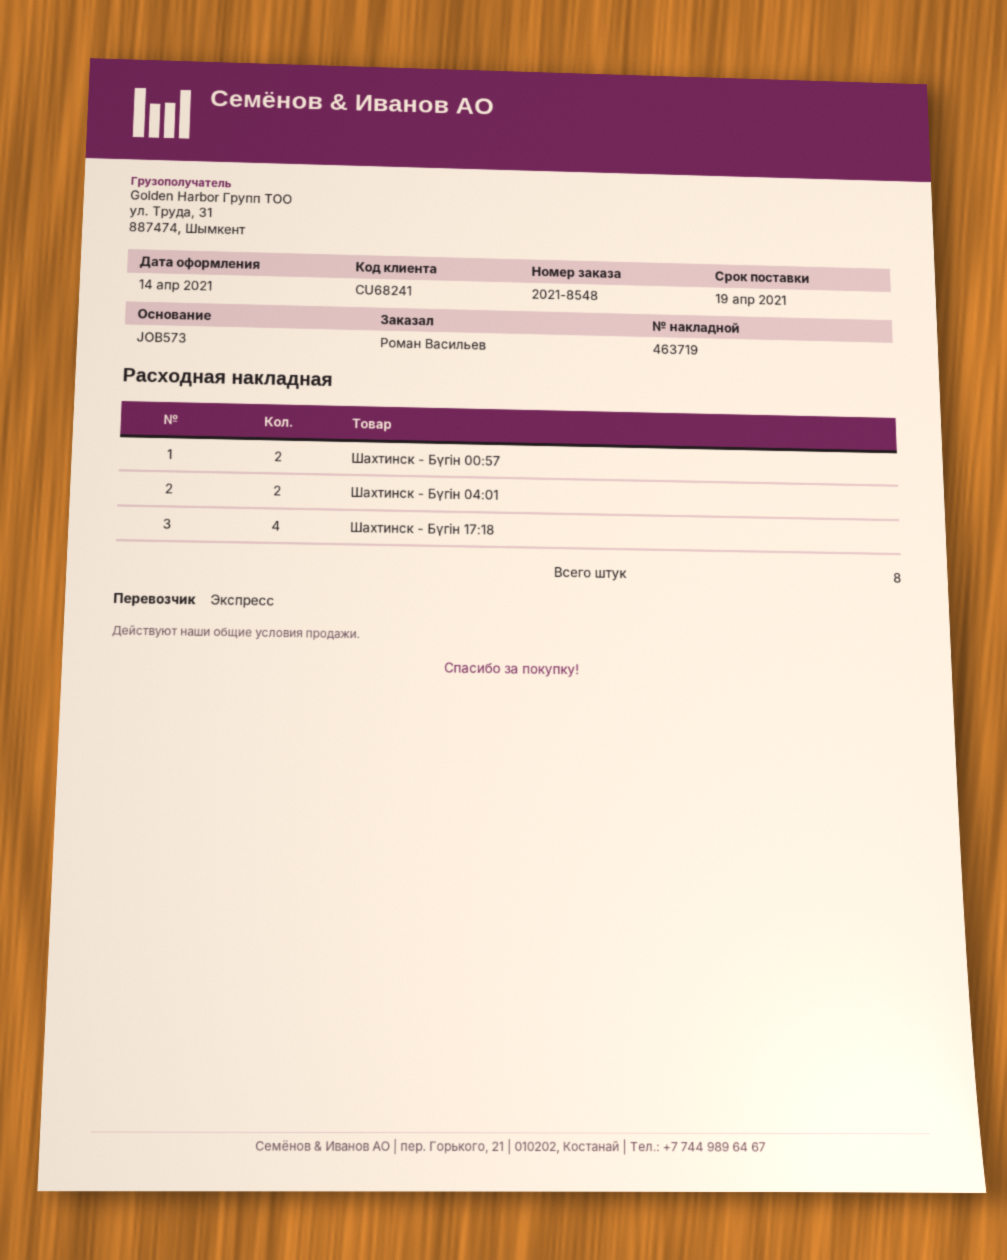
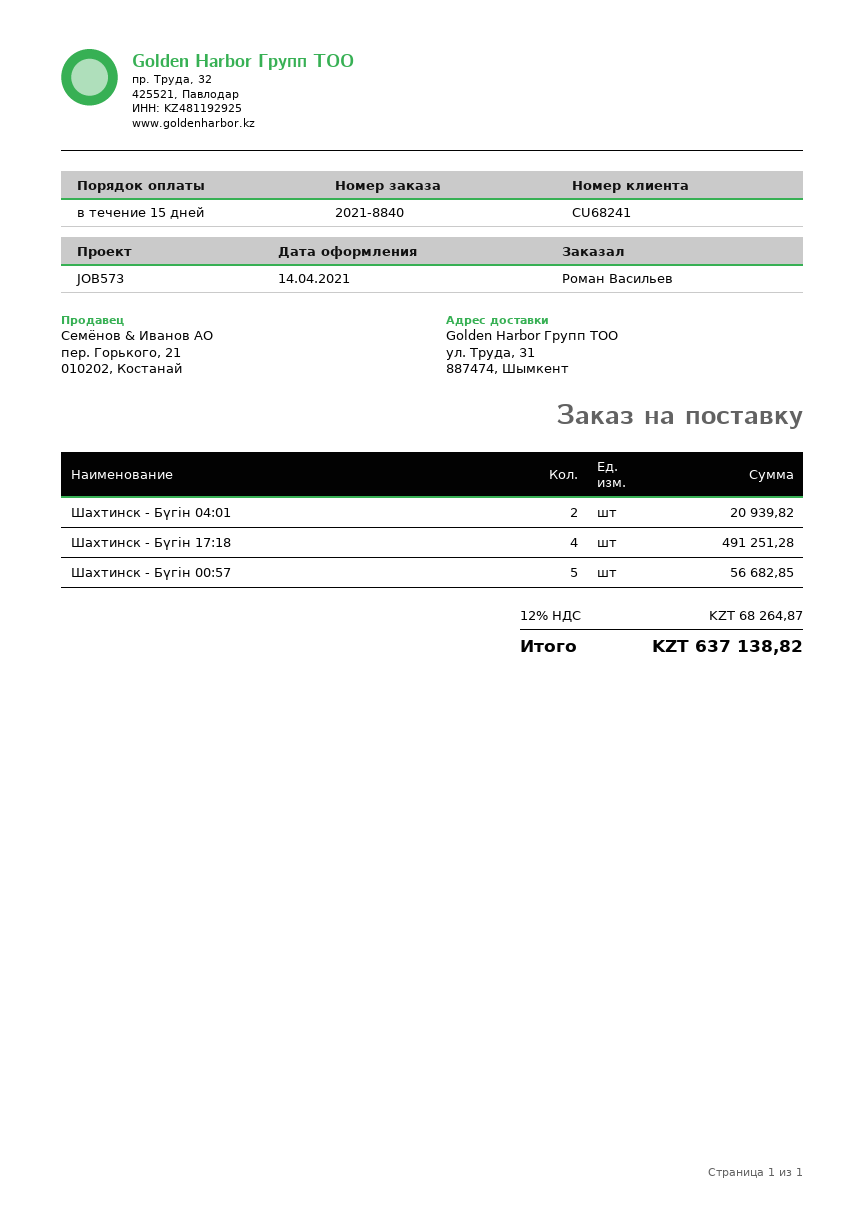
order number: 2021-8548 -> 2021-8840
Шахтинск - Бүгін 00:57: 2 -> 5

